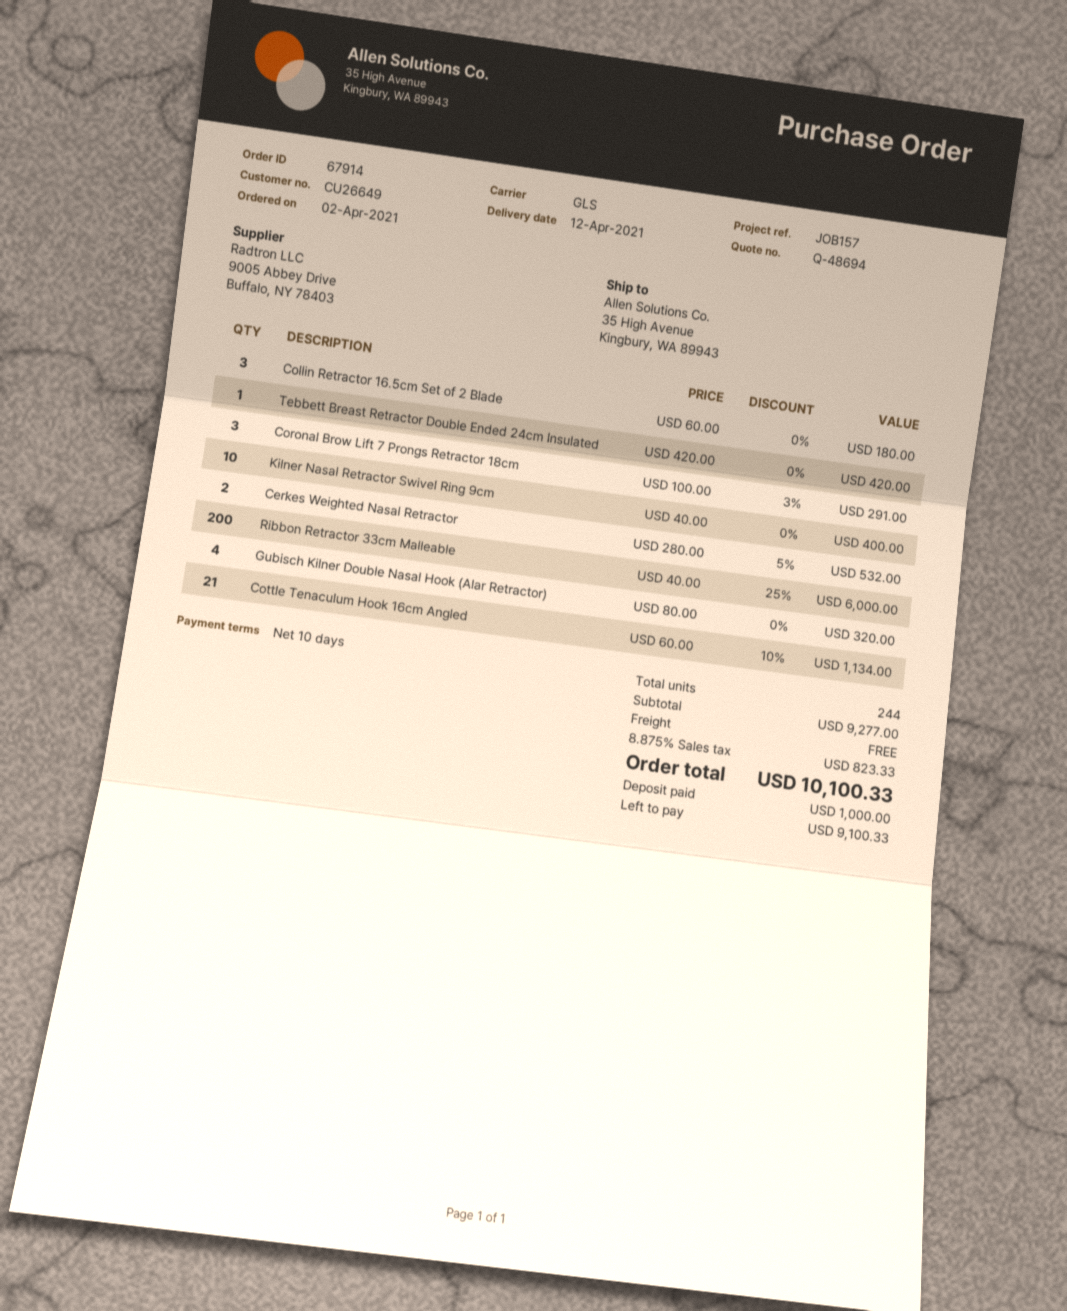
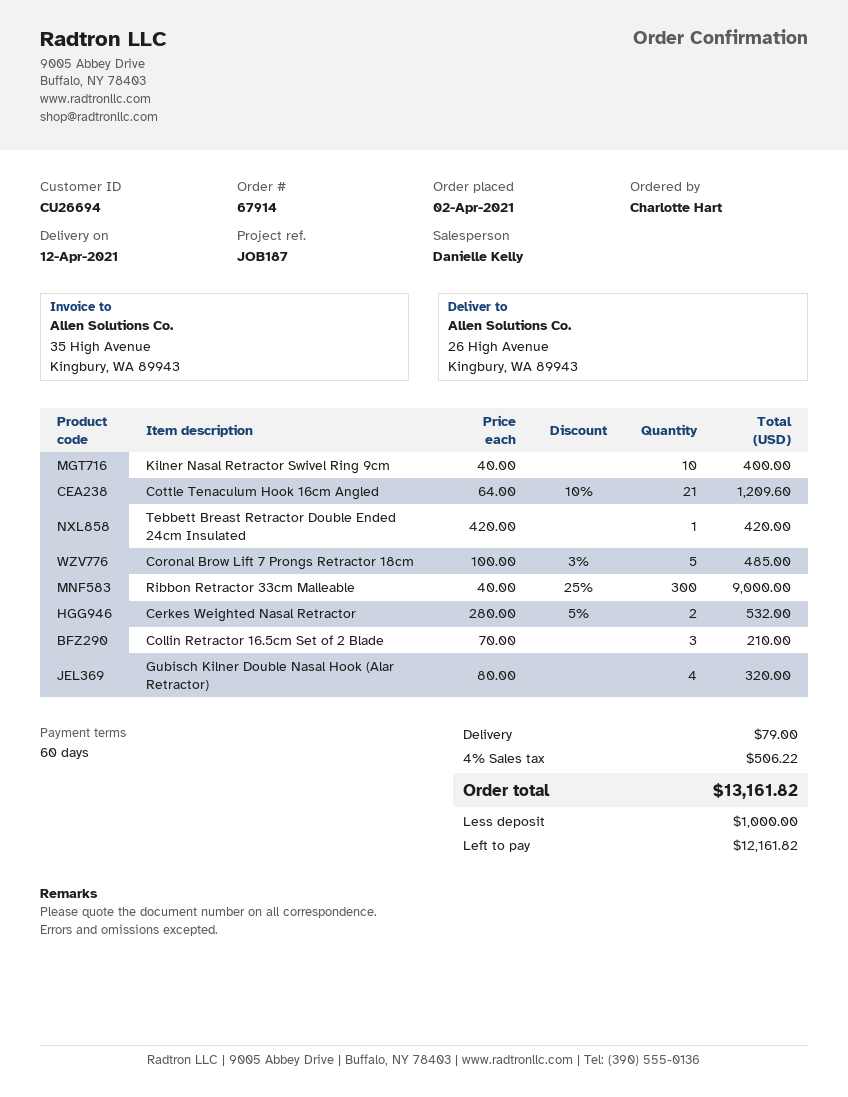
payment terms: 10 days -> 60 days
customer number: CU26649 -> CU26694
reference: JOB157 -> JOB187
ship to: 35 High Avenue, Kingbury, WA 89943 -> 26 High Avenue, Kingbury, WA 89943
Collin Retractor 16.5cm Set of 2 Blade: 3 x 60.00 = 180.00 -> 3 x 70.00 = 210.00
Coronal Brow Lift 7 Prongs Retractor 18cm: 3 x 100.00 - 3% = 291.00 -> 5 x 100.00 - 3% = 485.00
Ribbon Retractor 33cm Malleable: 200 x 40.00 - 25% = 6000.00 -> 300 x 40.00 - 25% = 9000.00
Cottle Tenaculum Hook 16cm Angled: 21 x 60.00 - 10% = 1134.00 -> 21 x 64.00 - 10% = 1209.60
shipping: 0.00 -> 79.00
tax: 8.875% = 823.33 -> 4% = 506.22
total: 10100.33 -> 13161.82
balance: 9100.33 -> 12161.82

